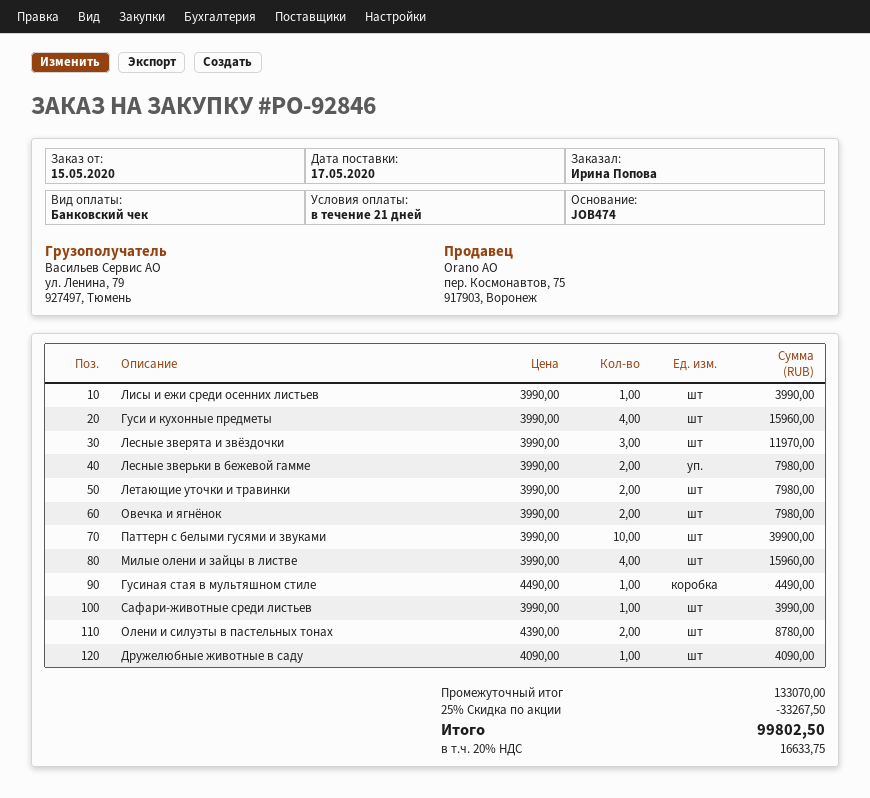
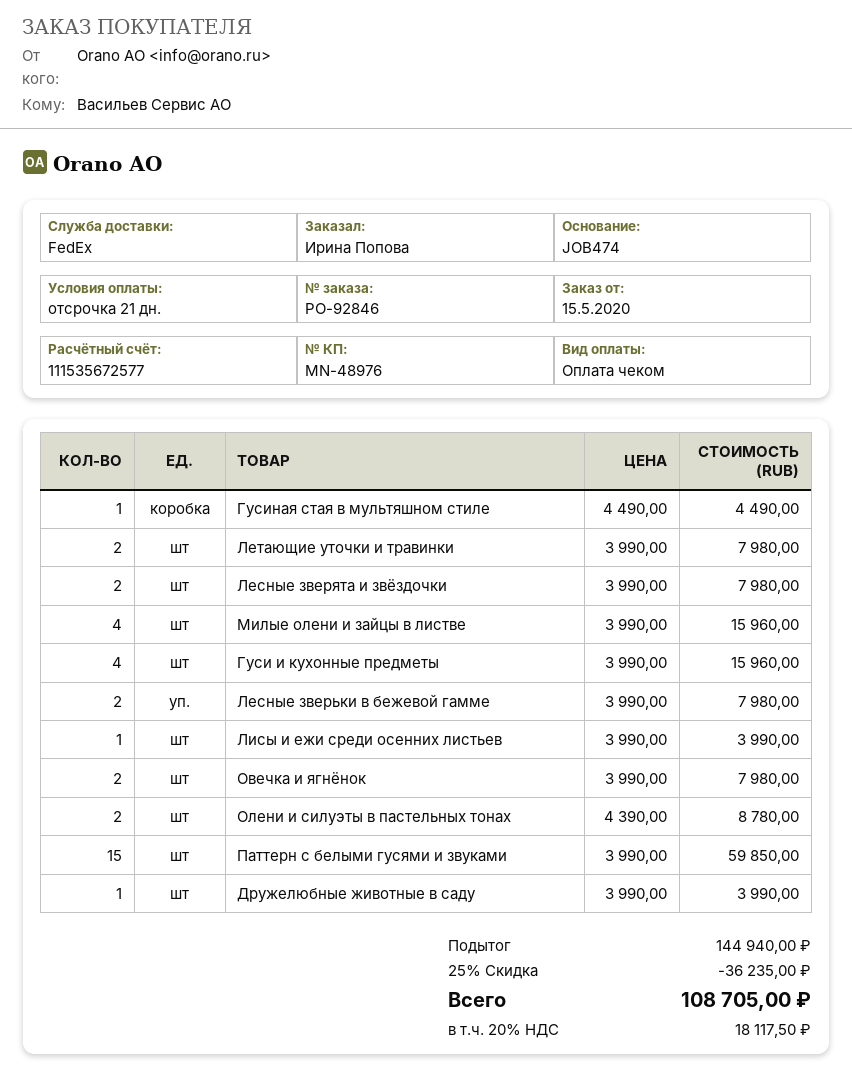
Лесные зверята и звёздочки: 3 x 3990.00 = 11970.00 -> 2 x 3990.00 = 7980.00
Паттерн с белыми гусями и звуками: 10 x 3990.00 = 39900.00 -> 15 x 3990.00 = 59850.00
Сафари-животные среди листьев: 1 x 3990.00 = 3990.00 -> none
Дружелюбные животные в саду: 1 x 4090.00 = 4090.00 -> 1 x 3990.00 = 3990.00
subtotal: 133070.00 -> 144940.00
discount: 25% = 33267.50 -> 25% = 36235.00
tax: 20% = 16633.75 -> 20% = 18117.50
total: 99802.50 -> 108705.00

